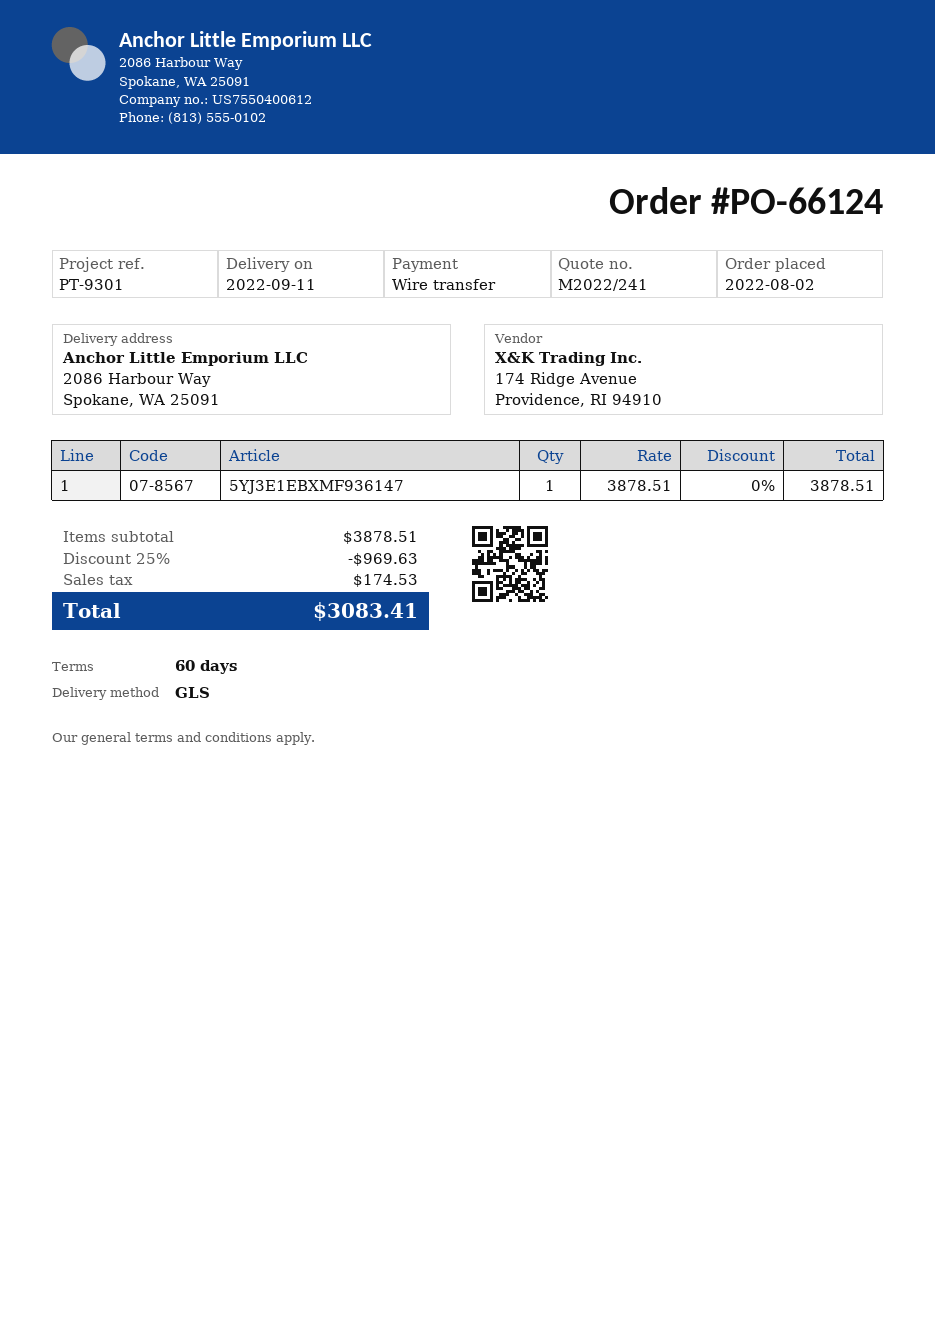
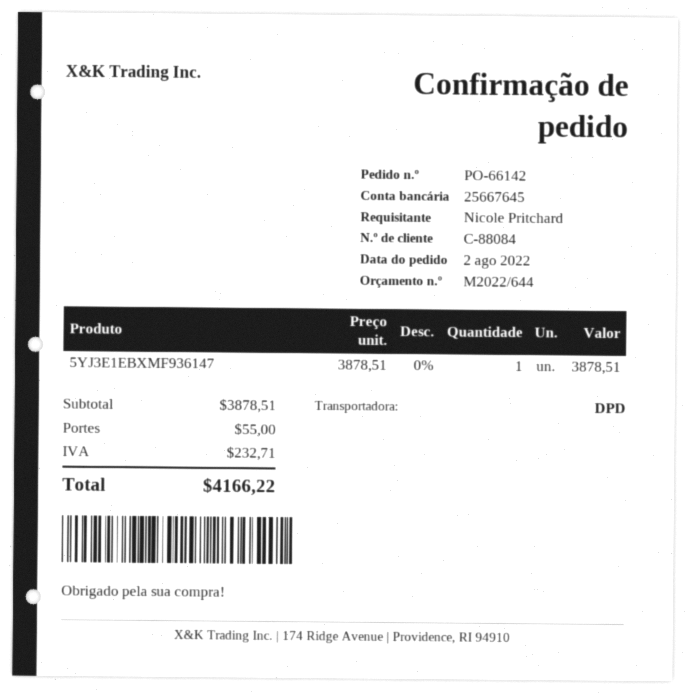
quote number: M2022/241 -> M2022/644
order number: PO-66124 -> PO-66142
shipping method: GLS -> DPD
discount: 25% = 969.63 -> none
shipping: none -> 55.00
tax: 174.53 -> 232.71
total: 3083.41 -> 4166.22

